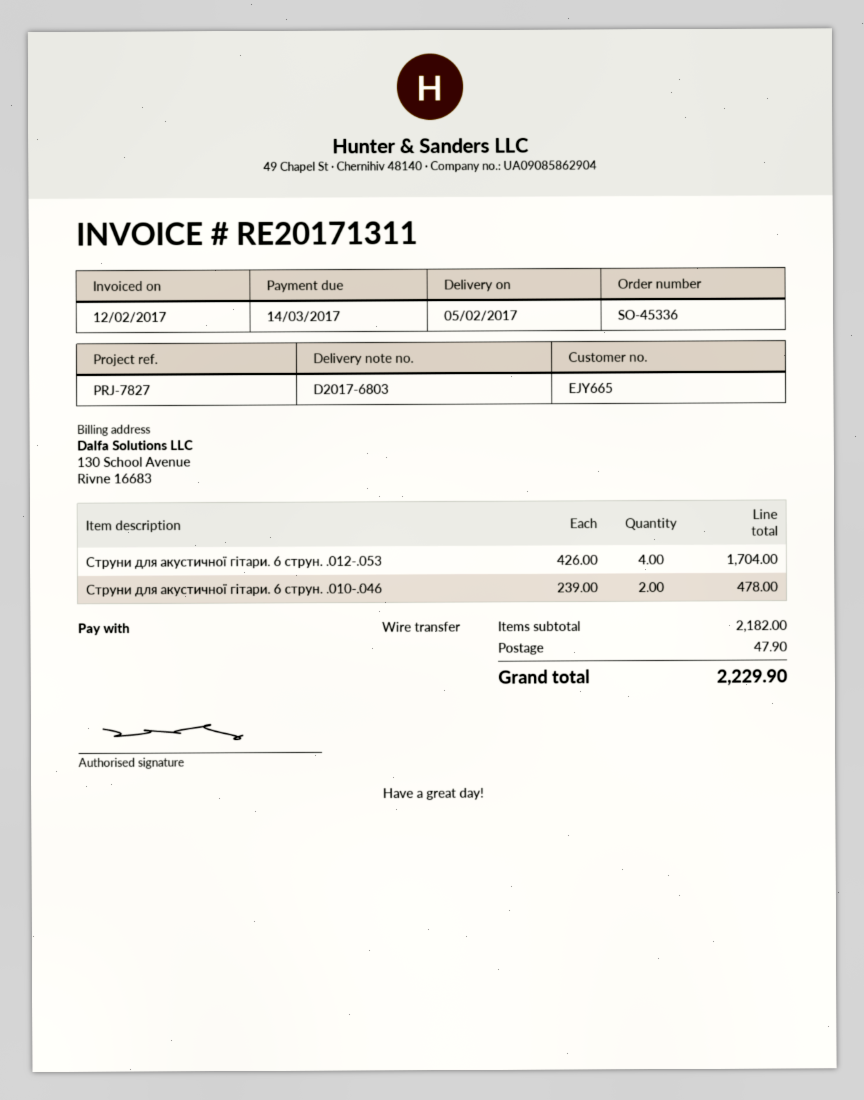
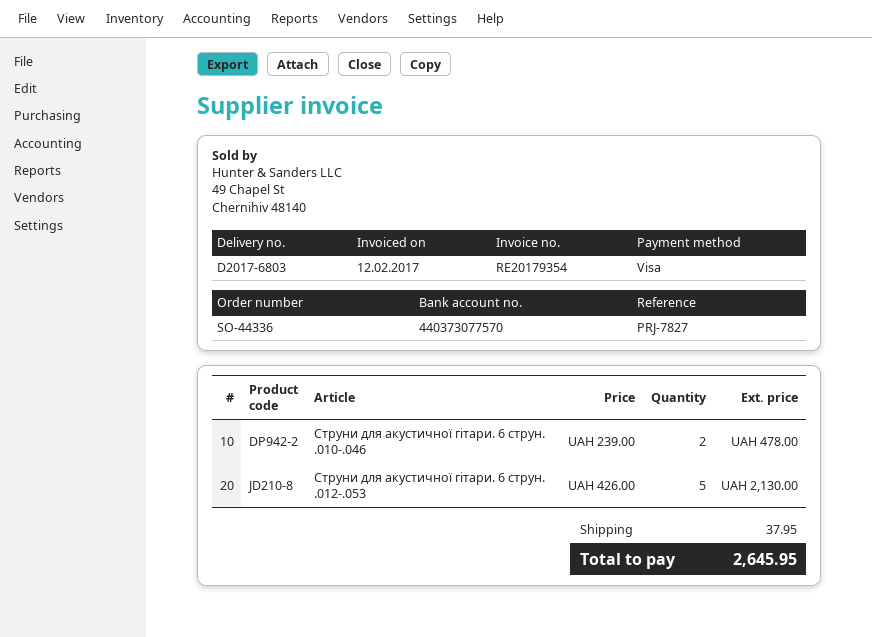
order number: SO-45336 -> SO-44336
invoice number: RE20171311 -> RE20179354
payment method: bank transfer -> Visa
Струни для акустичної гітари. 6 струн. .012-.053: 4 x 426.00 = 1704.00 -> 5 x 426.00 = 2130.00
shipping: 47.90 -> 37.95
total: 2229.90 -> 2645.95

